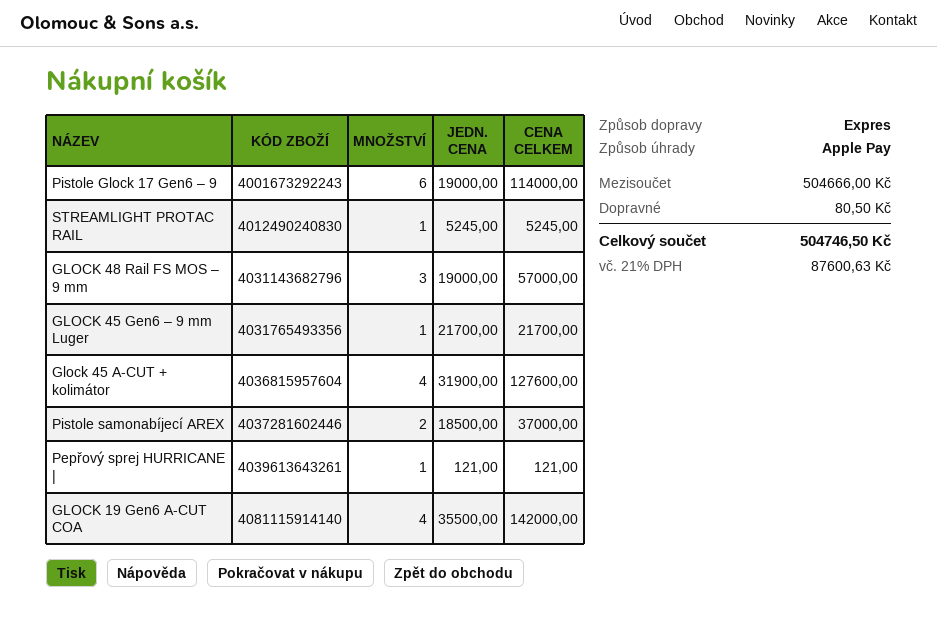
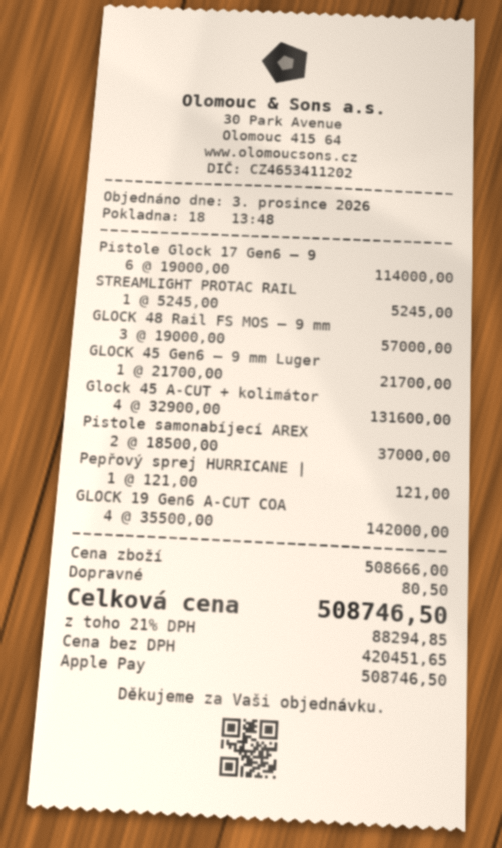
Glock 45 A-CUT + kolimátor: 4 x 31900.00 = 127600.00 -> 4 x 32900.00 = 131600.00
subtotal: 504666.00 -> 508666.00
tax: 21% = 87600.63 -> 21% = 88294.85
total: 504746.50 -> 508746.50

